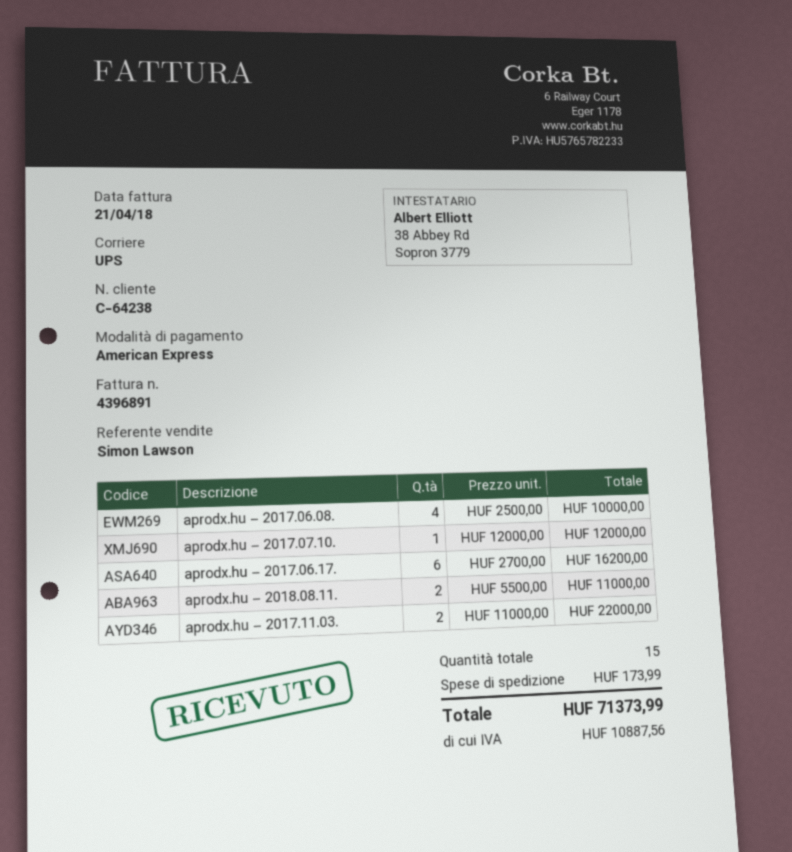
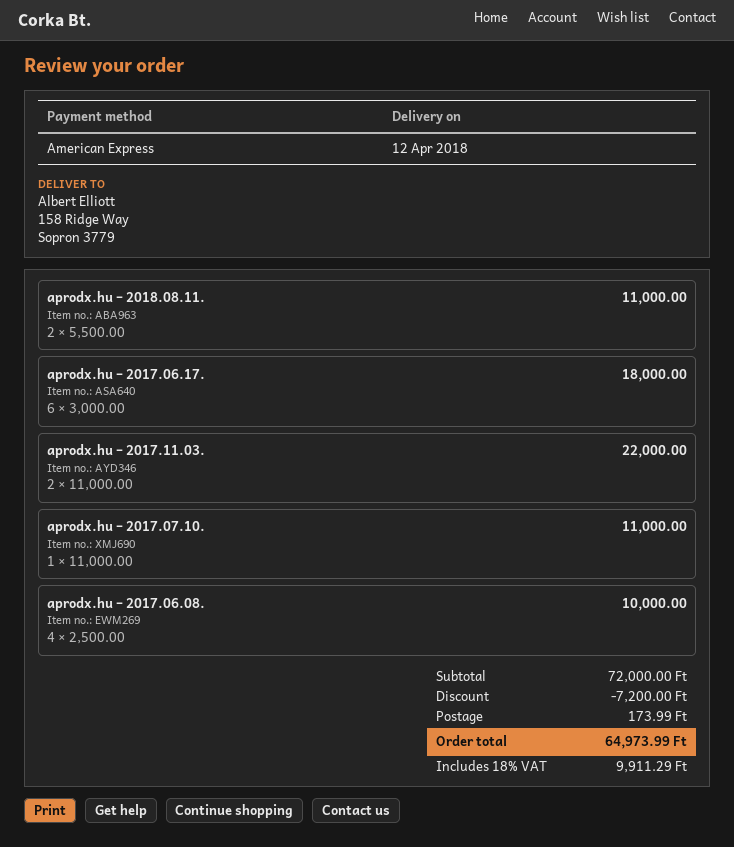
aprodx.hu – 2017.07.10.: 1 x 12000.00 = 12000.00 -> 1 x 11000.00 = 11000.00
aprodx.hu – 2017.06.17.: 6 x 2700.00 = 16200.00 -> 6 x 3000.00 = 18000.00
discount: none -> 7200.00
tax: 10887.56 -> 9911.29
total: 71373.99 -> 64973.99

